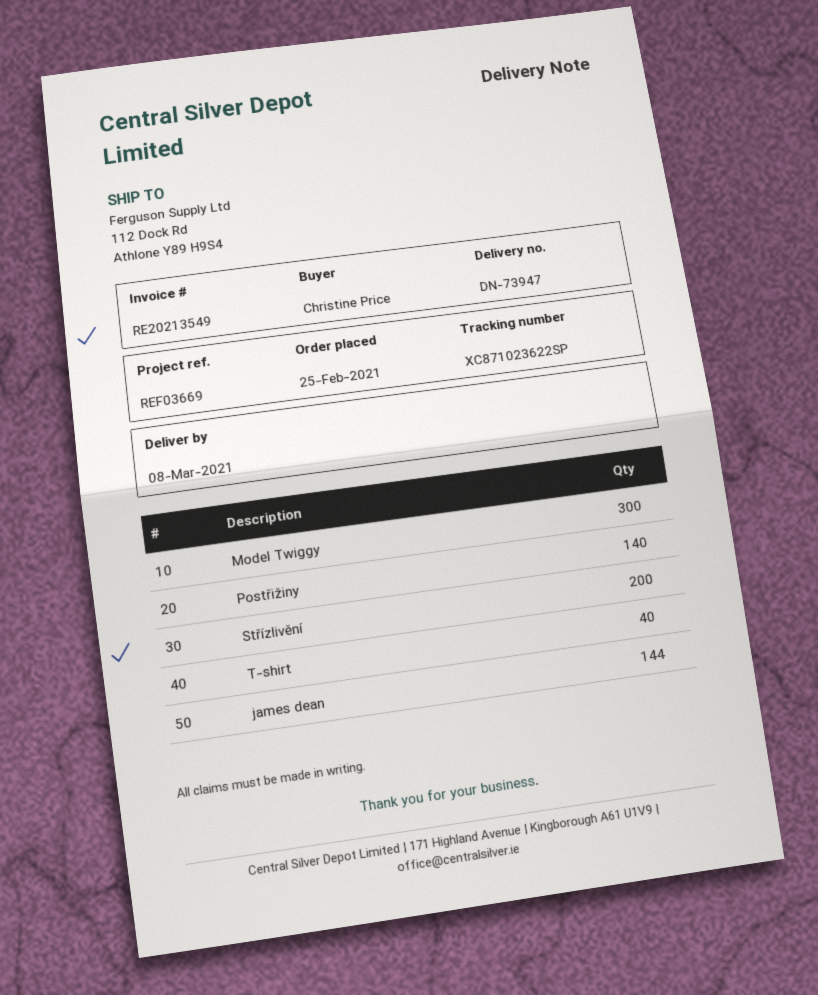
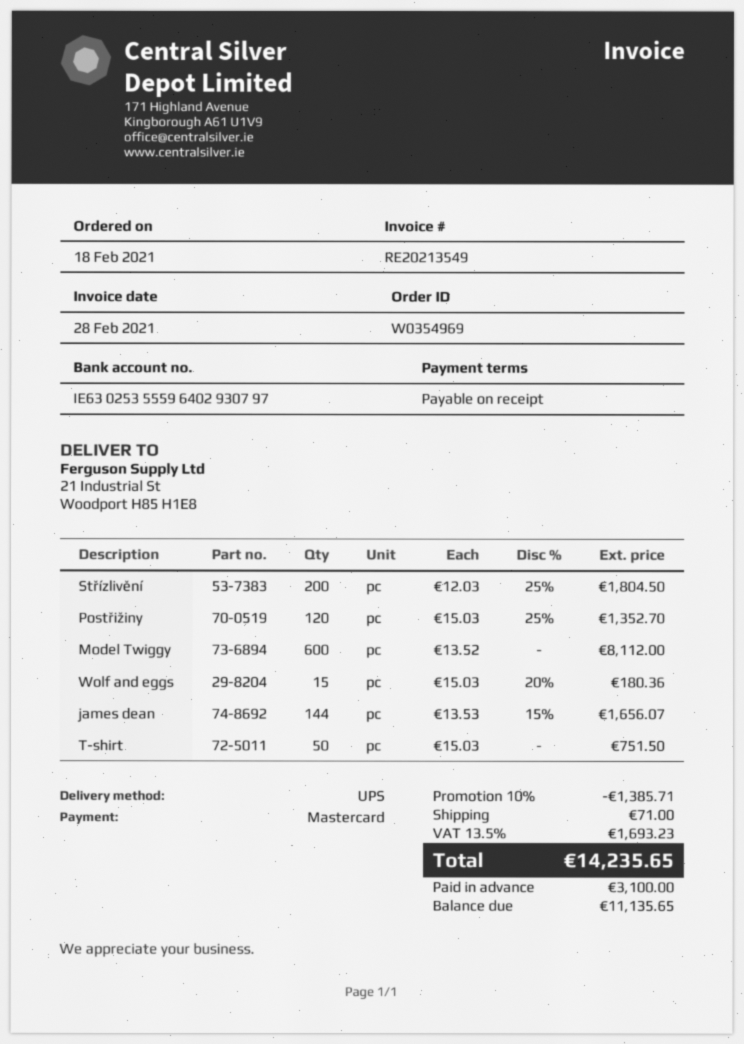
order date: 2021-02-25 -> 2021-02-18
ship to: 112 Dock Rd, Athlone Y89 H9S4 -> 21 Industrial St, Woodport H85 H1E8
Model Twiggy: 300 -> 600
Postřižiny: 140 -> 120
T-shirt: 40 -> 50
Wolf and eggs: none -> 15

